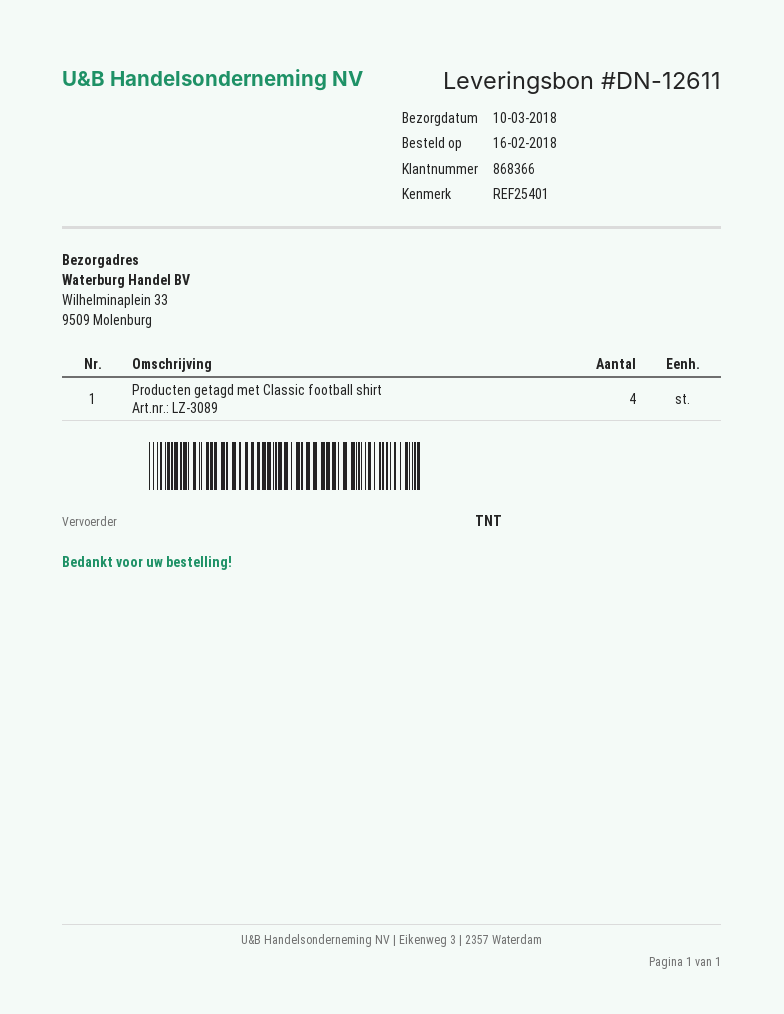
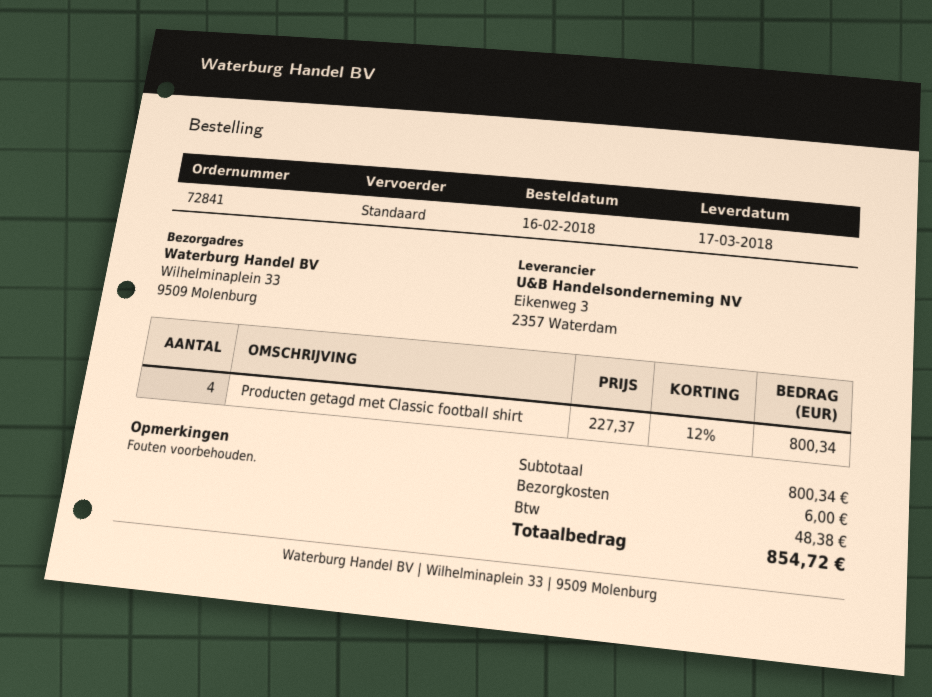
delivery date: 2018-03-10 -> 2018-03-17
shipping method: TNT -> standard

